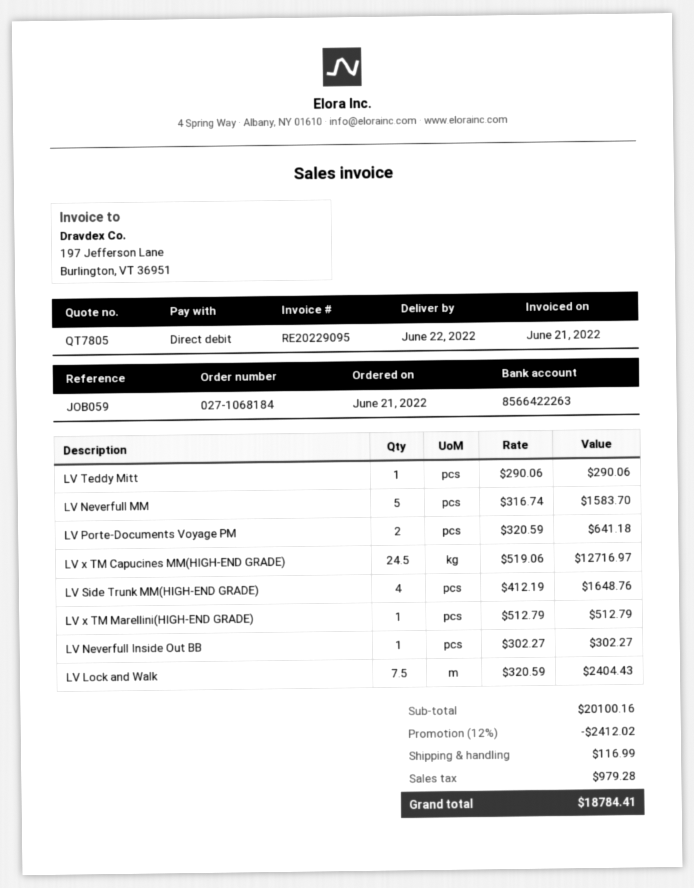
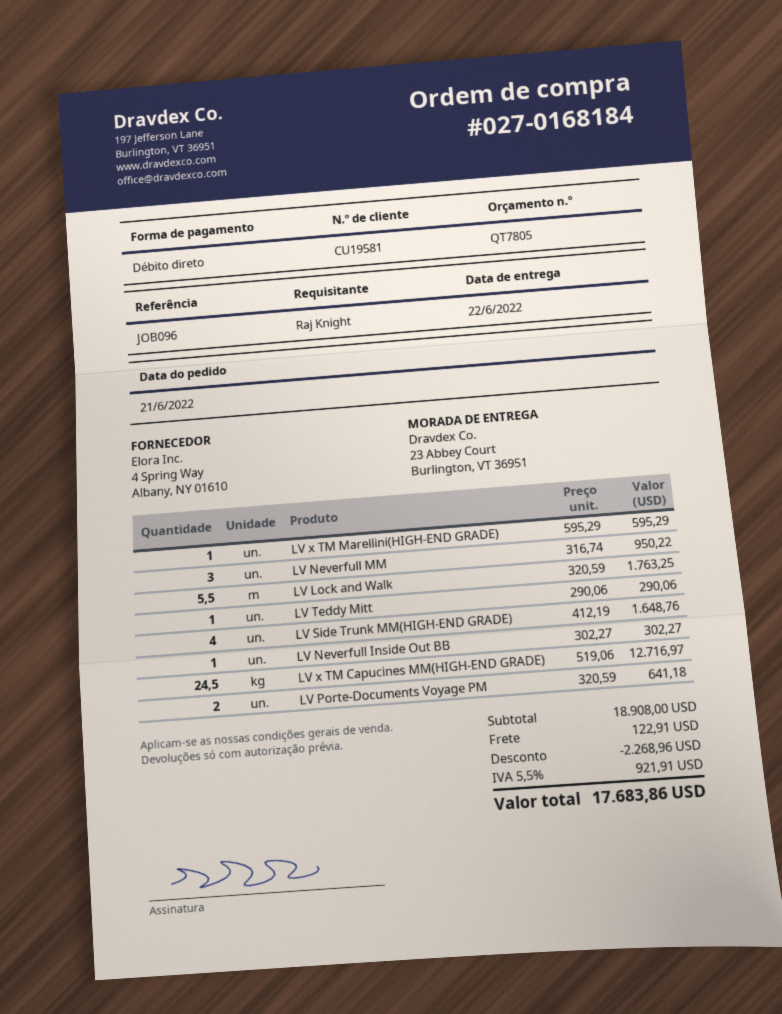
order number: 027-1068184 -> 027-0168184
reference: JOB059 -> JOB096
LV Neverfull MM: 5 x 316.74 = 1583.70 -> 3 x 316.74 = 950.22
LV x TM Marellini(HIGH-END GRADE): 1 x 512.79 = 512.79 -> 1 x 595.29 = 595.29
LV Lock and Walk: 7.5 x 320.59 = 2404.43 -> 5.5 x 320.59 = 1763.25
subtotal: 20100.16 -> 18908.00
discount: 2412.02 -> 2268.96
shipping: 116.99 -> 122.91
tax: 979.28 -> 921.91
total: 18784.41 -> 17683.86

